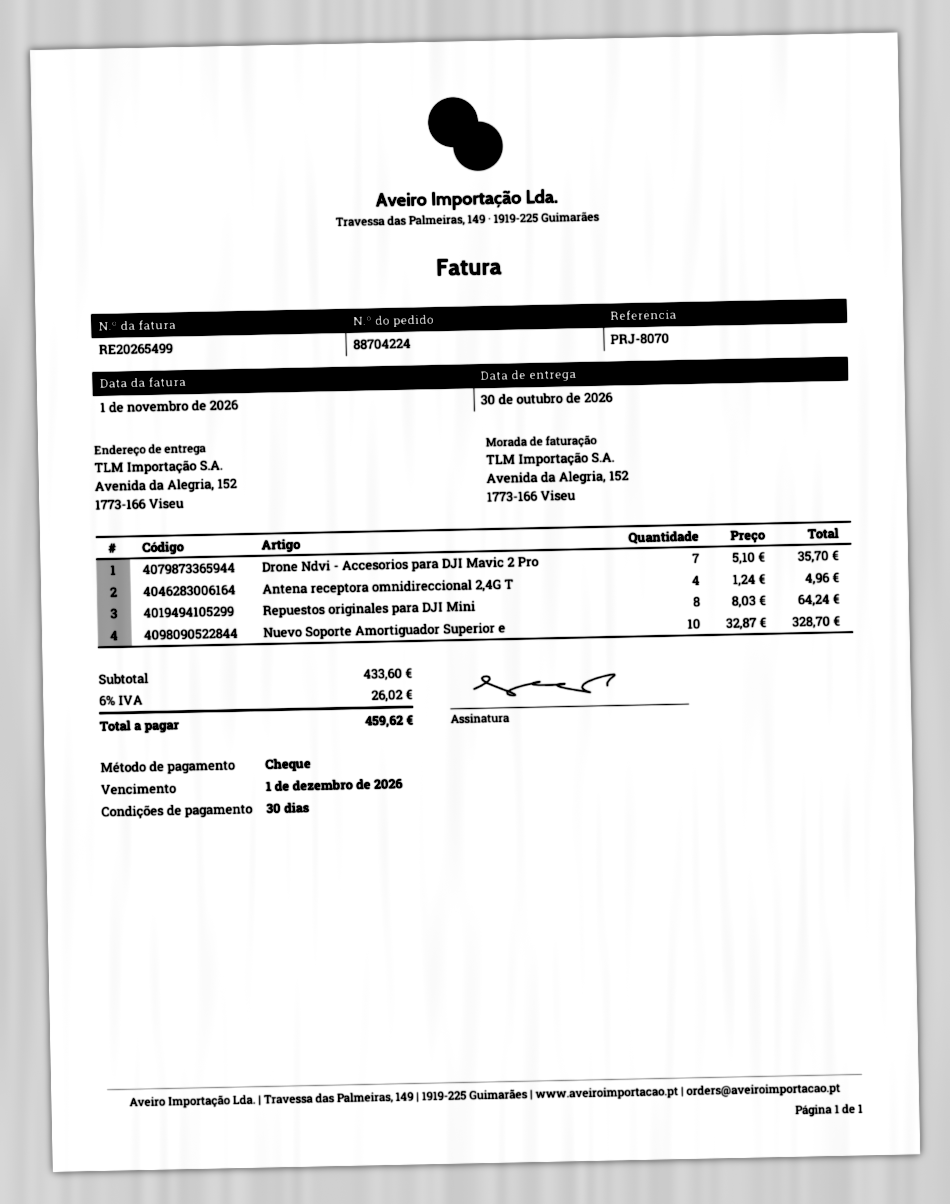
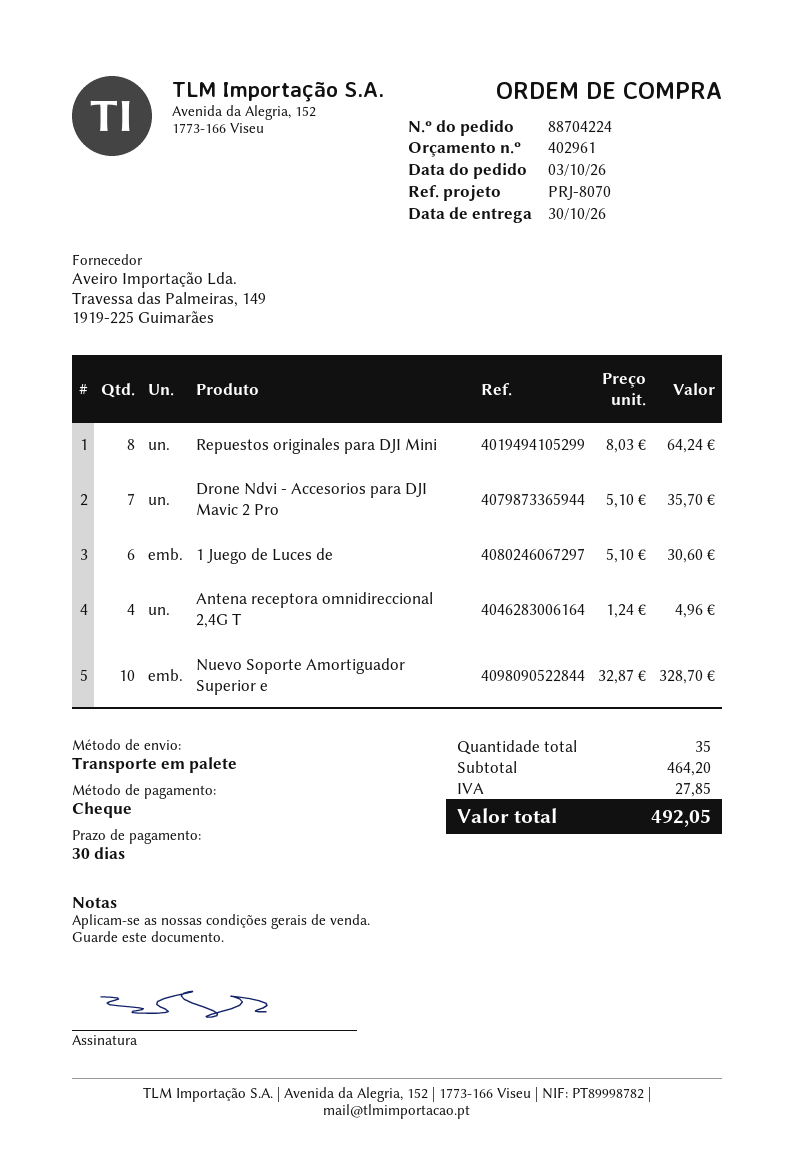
1 Juego de Luces de: none -> 6 x 5.10 = 30.60
subtotal: 433.60 -> 464.20
tax: 26.02 -> 27.85
total: 459.62 -> 492.05

